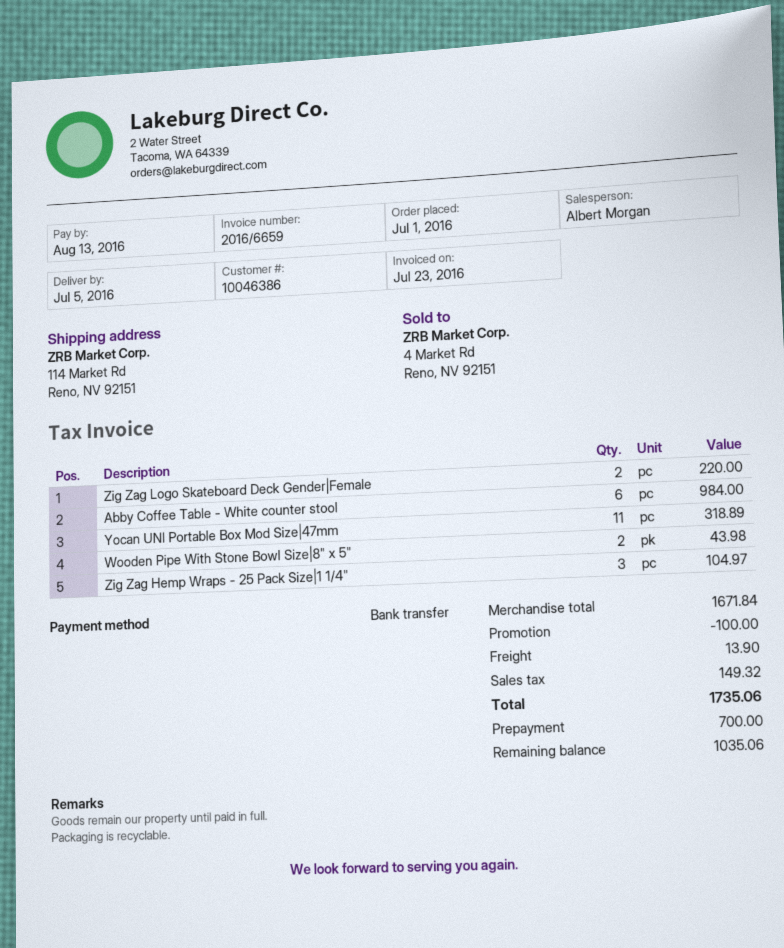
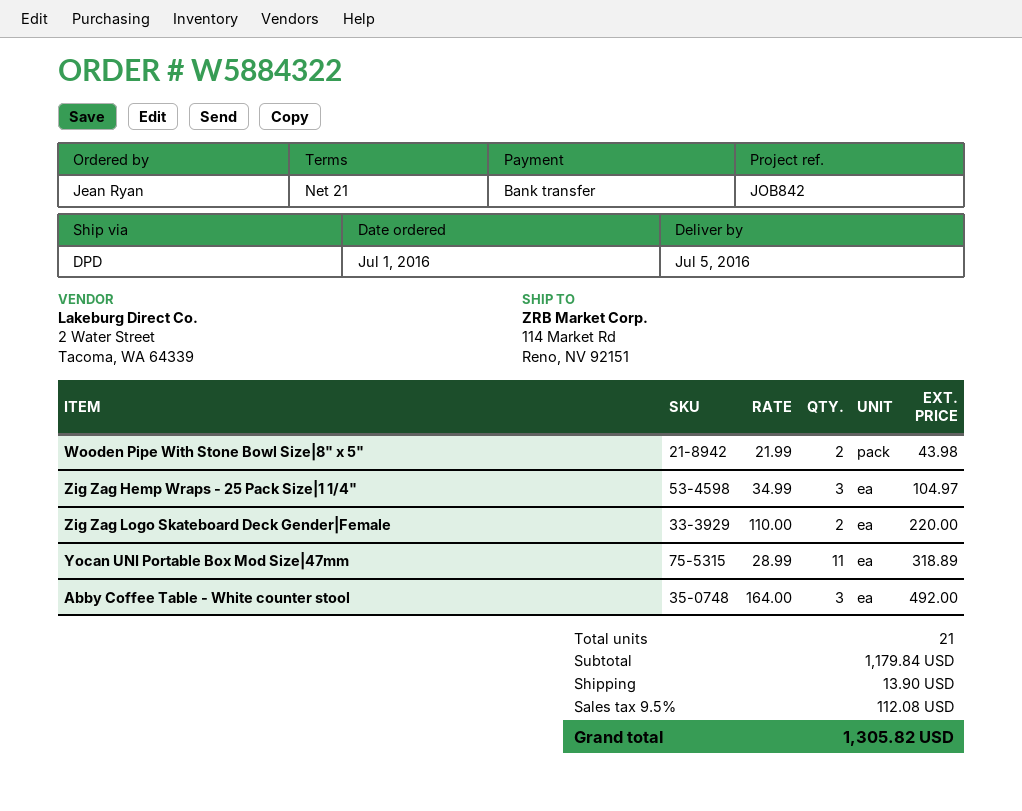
Abby Coffee Table - White counter stool: 6 for 984.00 -> 3 for 492.00
subtotal: 1671.84 -> 1179.84
discount: 100.00 -> none
tax: 149.32 -> 112.08
total: 1735.06 -> 1305.82

